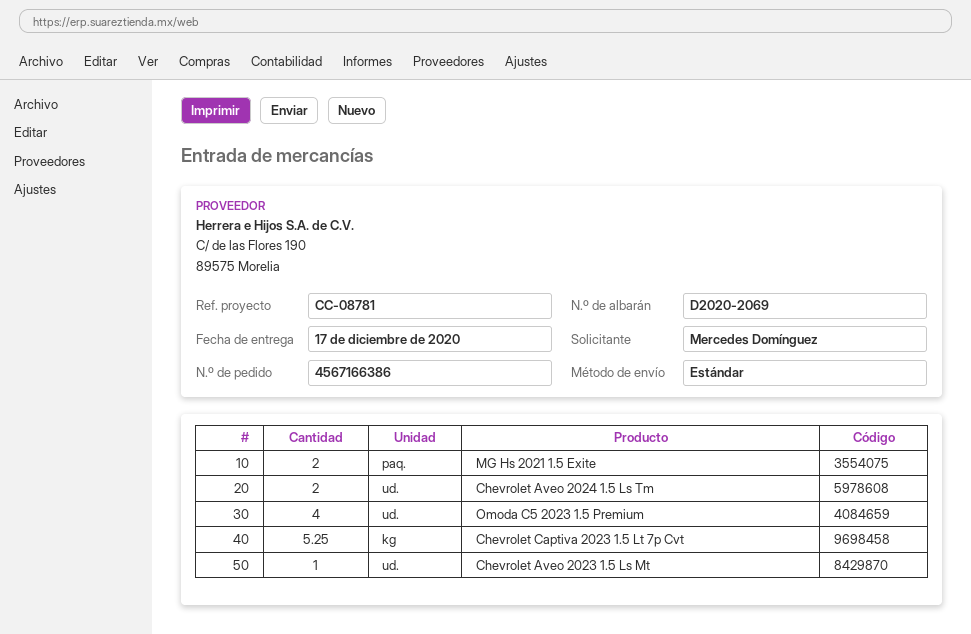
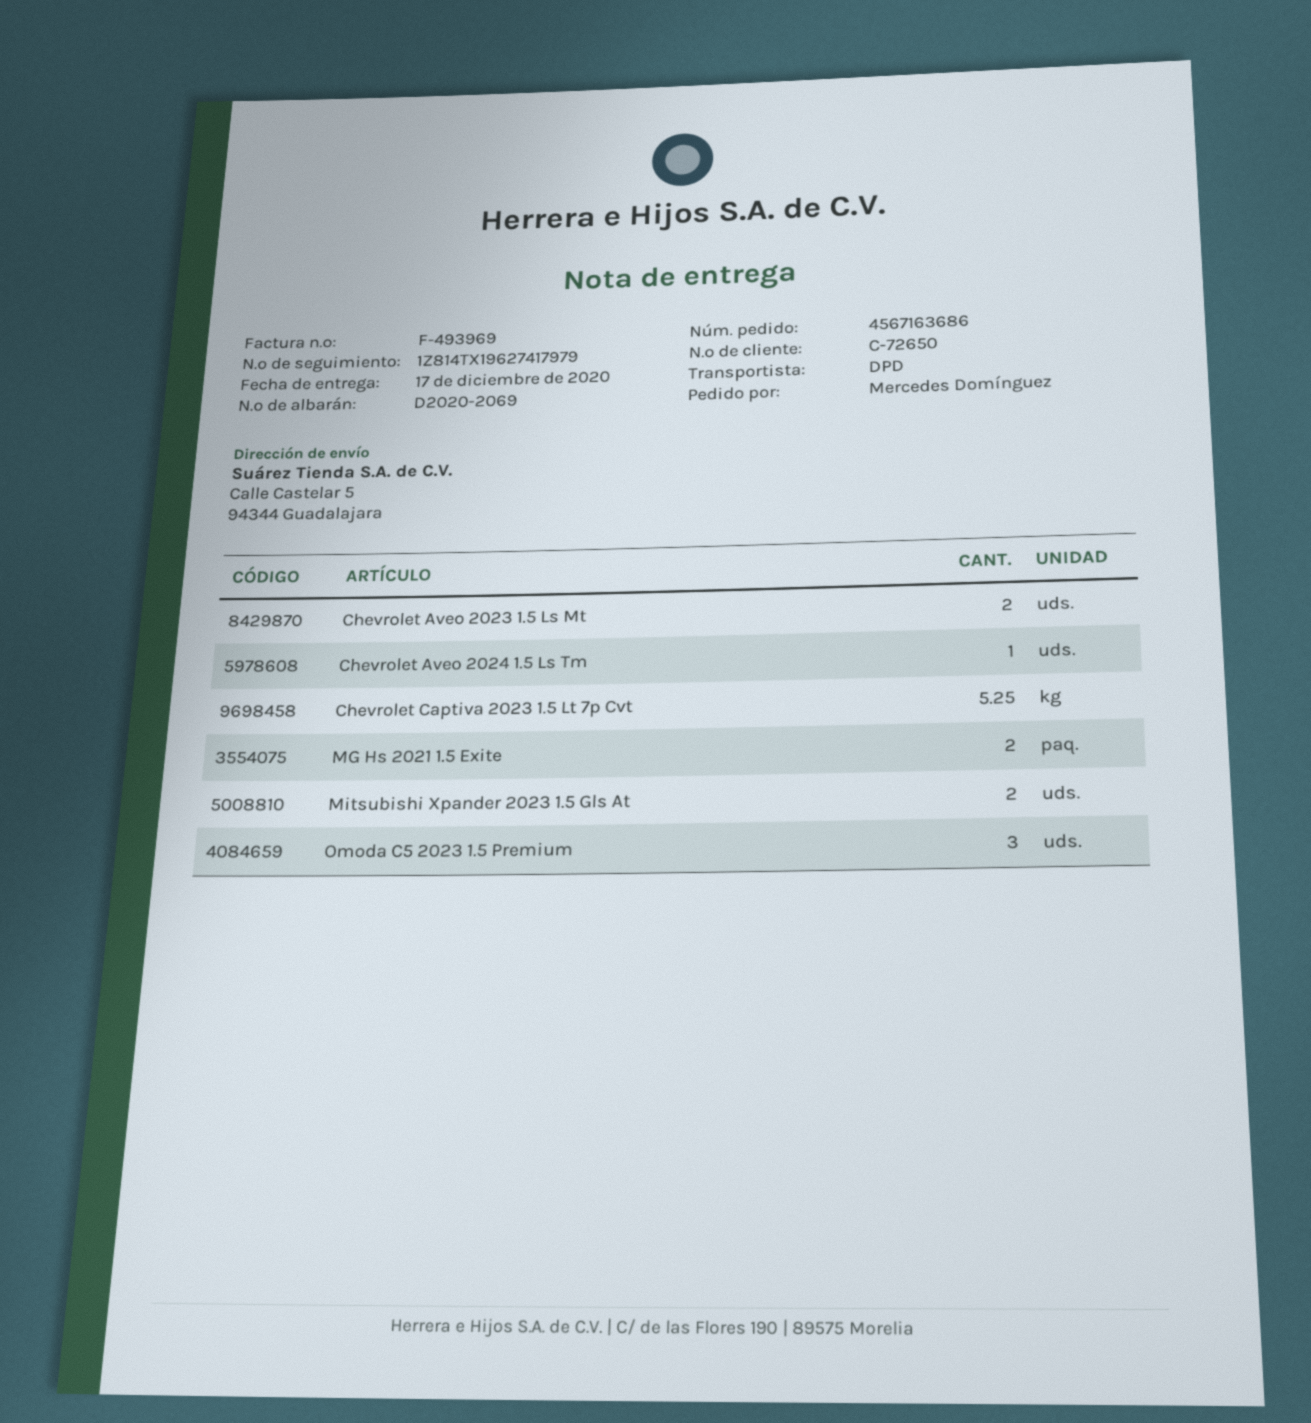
order number: 4567166386 -> 4567163686
shipping method: standard -> DPD
Chevrolet Aveo 2024 1.5 Ls Tm: 2 -> 1
Omoda C5 2023 1.5 Premium: 4 -> 3
Chevrolet Aveo 2023 1.5 Ls Mt: 1 -> 2
Mitsubishi Xpander 2023 1.5 Gls At: none -> 2

